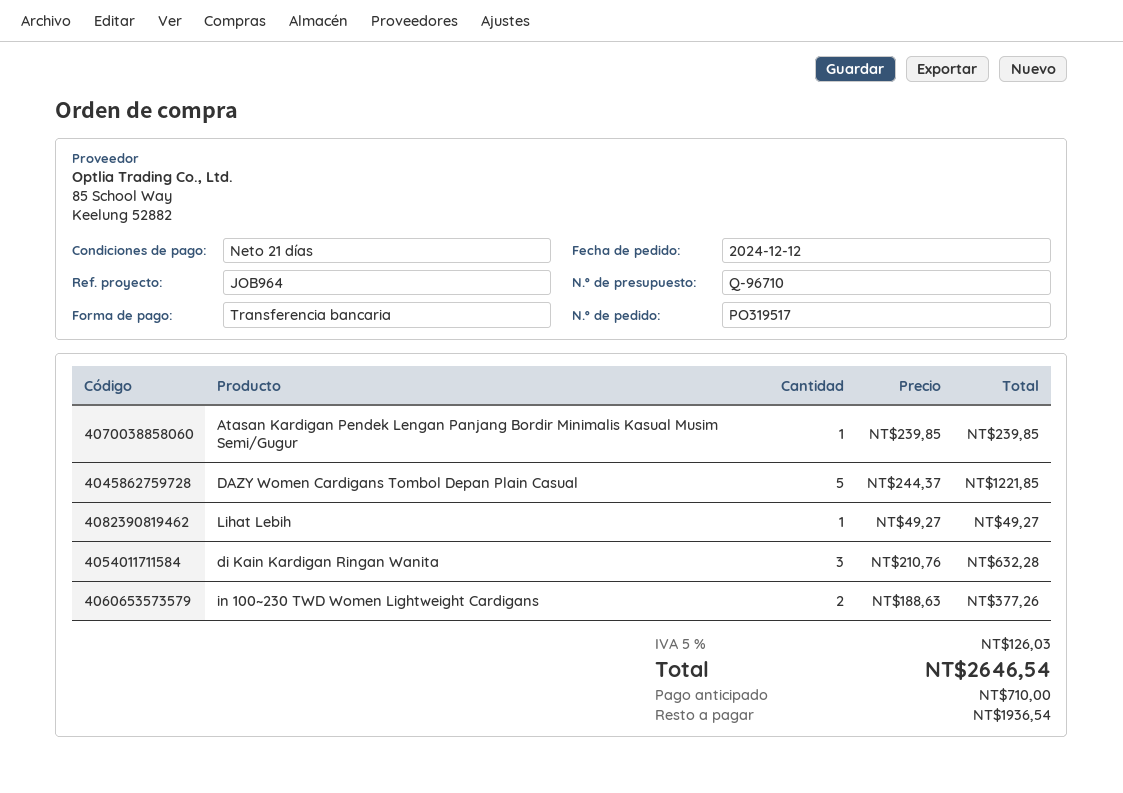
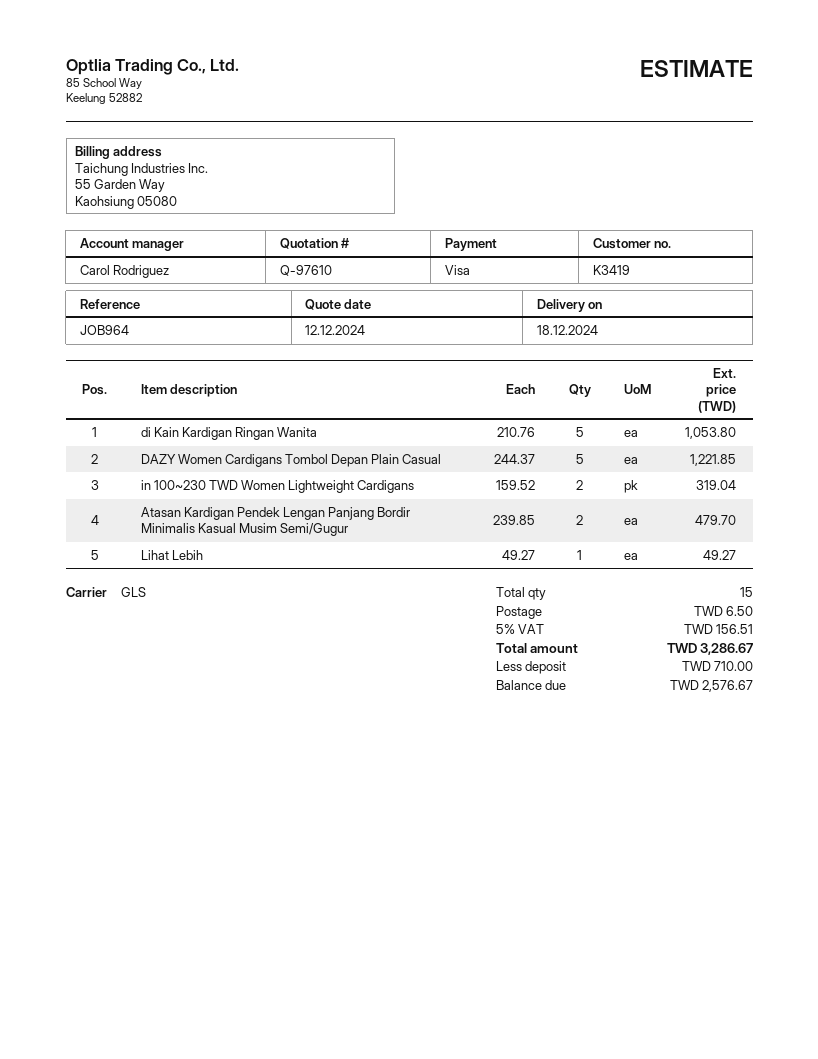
quote number: Q-96710 -> Q-97610
payment method: bank transfer -> Visa
Atasan Kardigan Pendek Lengan Panjang Bordir Minimalis Kasual Musim Semi/Gugur: 1 x 239.85 = 239.85 -> 2 x 239.85 = 479.70
di Kain Kardigan Ringan Wanita: 3 x 210.76 = 632.28 -> 5 x 210.76 = 1053.80
in 100~230 TWD Women Lightweight Cardigans: 2 x 188.63 = 377.26 -> 2 x 159.52 = 319.04
shipping: none -> 6.50
tax: 5% = 126.03 -> 5% = 156.51
total: 2646.54 -> 3286.67
balance: 1936.54 -> 2576.67

